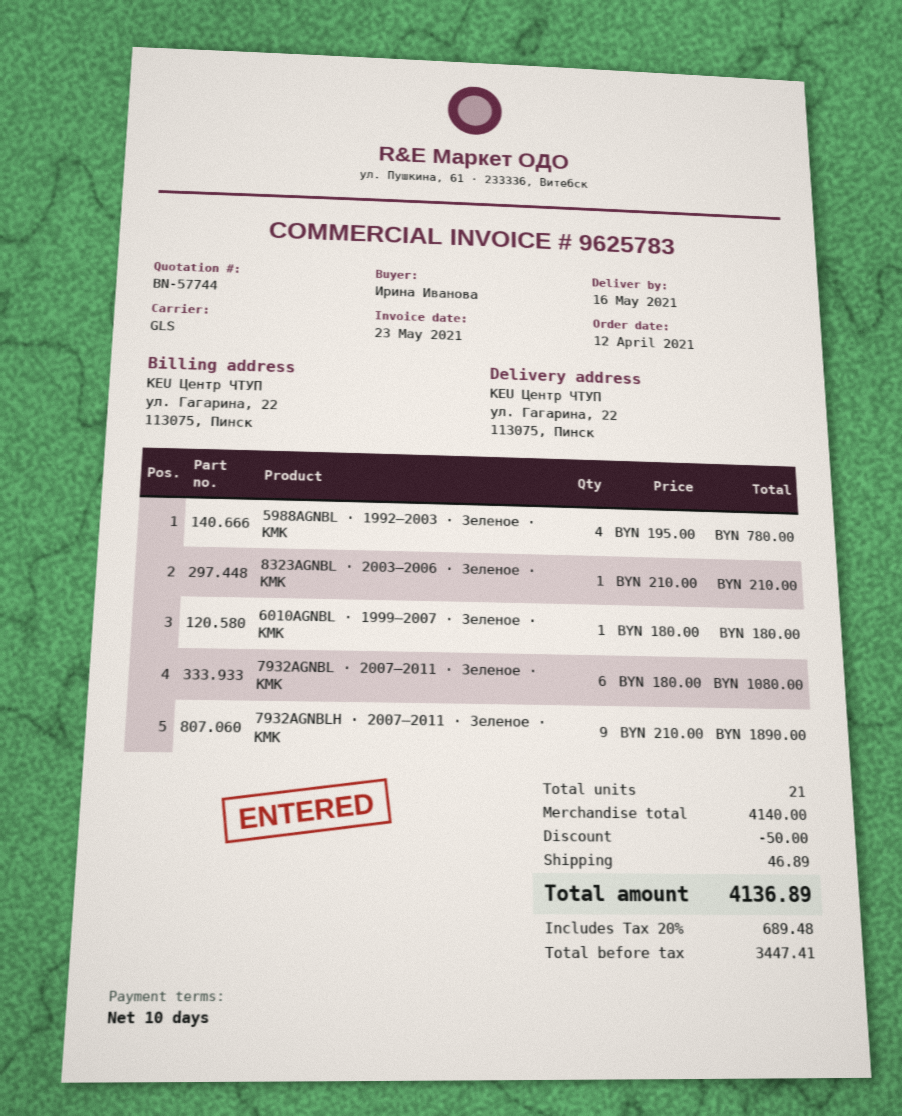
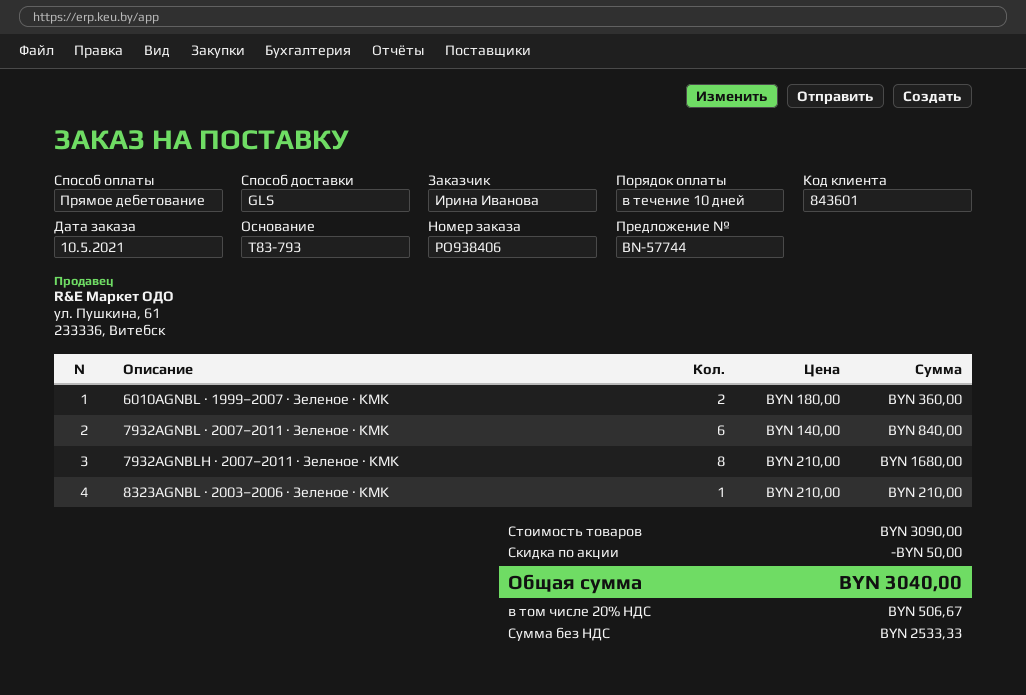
order date: 2021-04-12 -> 2021-05-10
5988AGNBL · 1992–2003 · Зеленое · KMK: 4 x 195.00 = 780.00 -> none
6010AGNBL · 1999–2007 · Зеленое · KMK: 1 x 180.00 = 180.00 -> 2 x 180.00 = 360.00
7932AGNBL · 2007–2011 · Зеленое · KMK: 6 x 180.00 = 1080.00 -> 6 x 140.00 = 840.00
7932AGNBLH · 2007–2011 · Зеленое · KMK: 9 x 210.00 = 1890.00 -> 8 x 210.00 = 1680.00
subtotal: 4140.00 -> 3090.00
shipping: 46.89 -> none
net: 3447.41 -> 2533.33
tax: 20% = 689.48 -> 20% = 506.67
total: 4136.89 -> 3040.00

